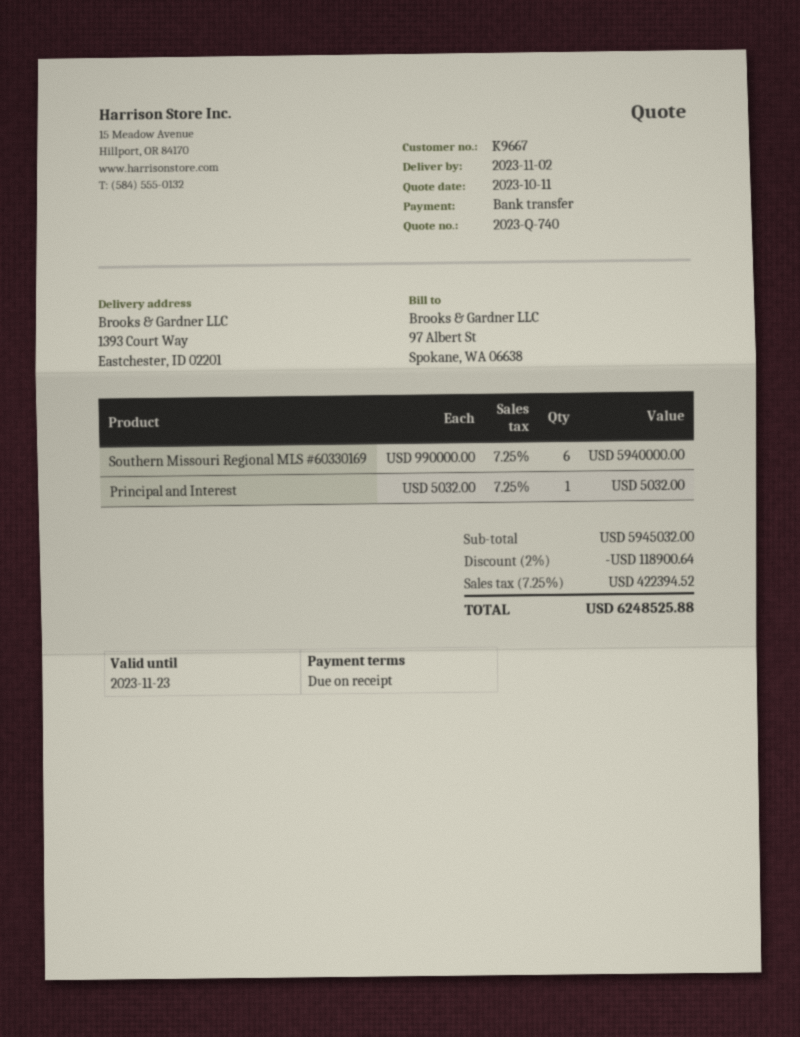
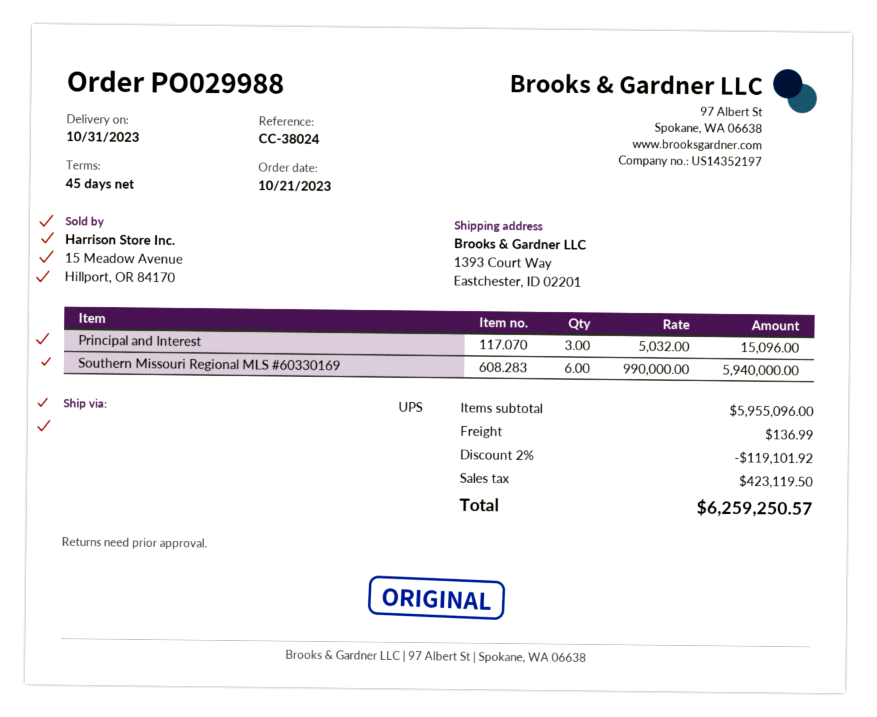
delivery date: 2023-11-02 -> 2023-10-31
payment terms: on receipt -> 45 days
Principal and Interest: 1 x 5032.00 = 5032.00 -> 3 x 5032.00 = 15096.00
subtotal: 5945032.00 -> 5955096.00
discount: 2% = 118900.64 -> 2% = 119101.92
shipping: none -> 136.99
tax: 422394.52 -> 423119.50
total: 6248525.88 -> 6259250.57

